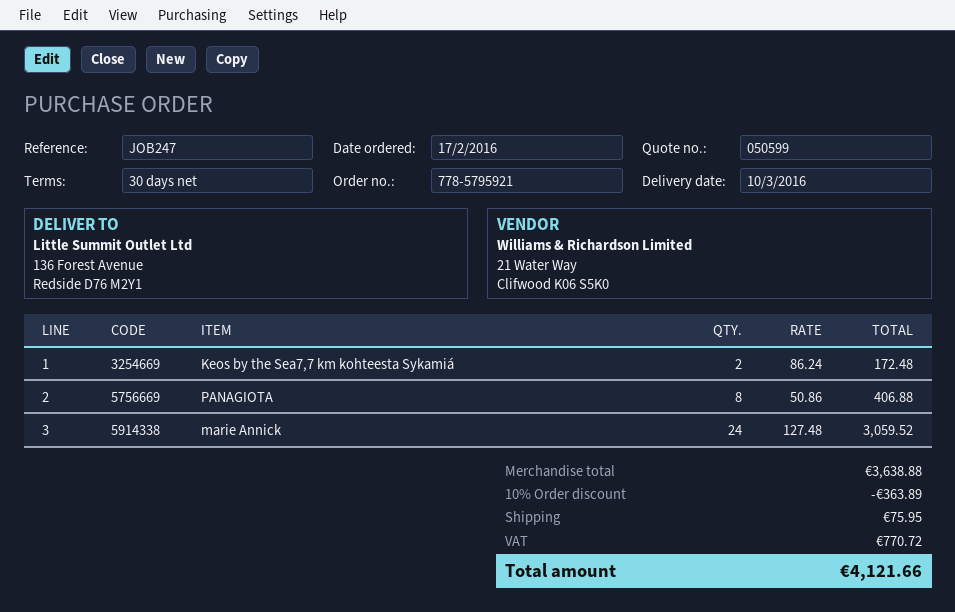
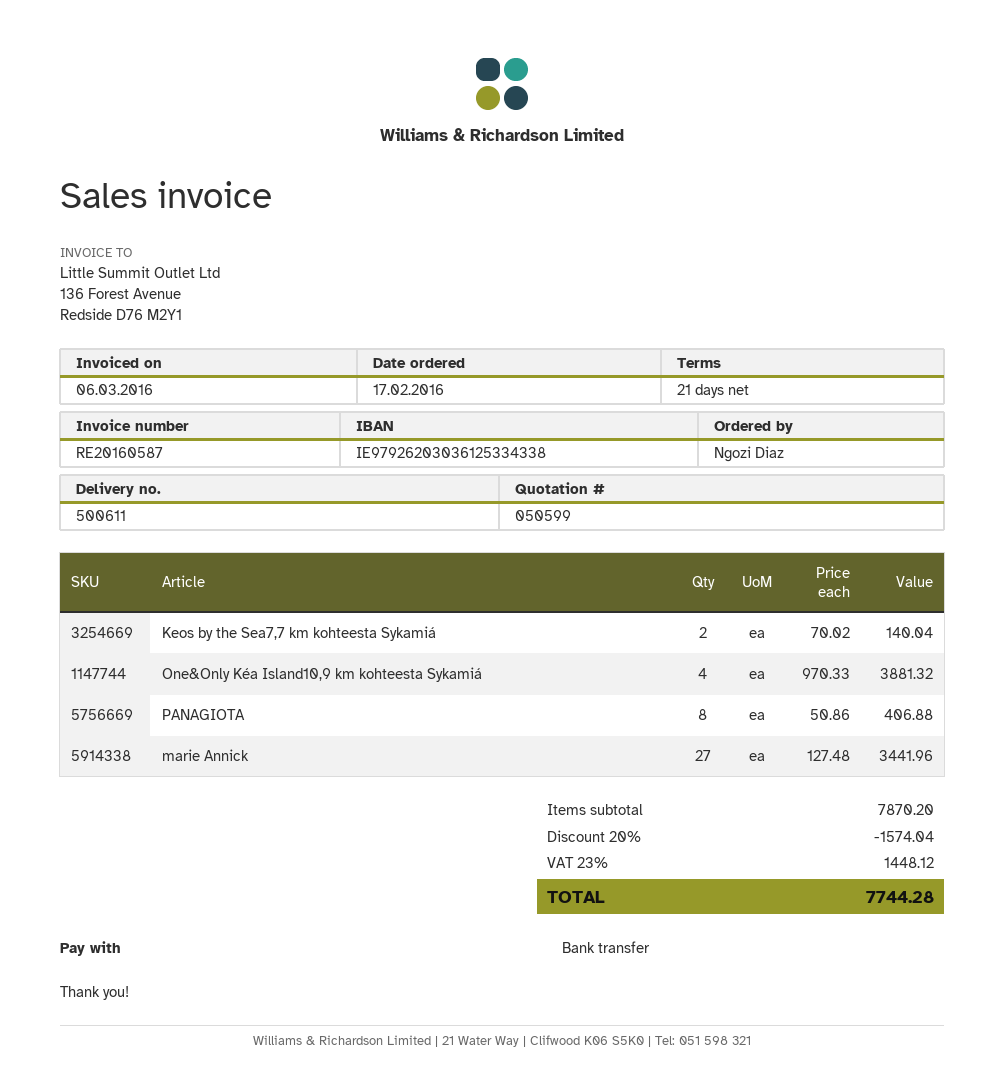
payment terms: 30 days -> 21 days
Keos by the Sea7,7 km kohteesta Sykamiá: 2 x 86.24 = 172.48 -> 2 x 70.02 = 140.04
marie Annick: 24 x 127.48 = 3059.52 -> 27 x 127.48 = 3441.96
One&Only Kéa Island10,9 km kohteesta Sykamiá: none -> 4 x 970.33 = 3881.32
subtotal: 3638.88 -> 7870.20
discount: 10% = 363.89 -> 20% = 1574.04
shipping: 75.95 -> none
tax: 770.72 -> 1448.12
total: 4121.66 -> 7744.28

